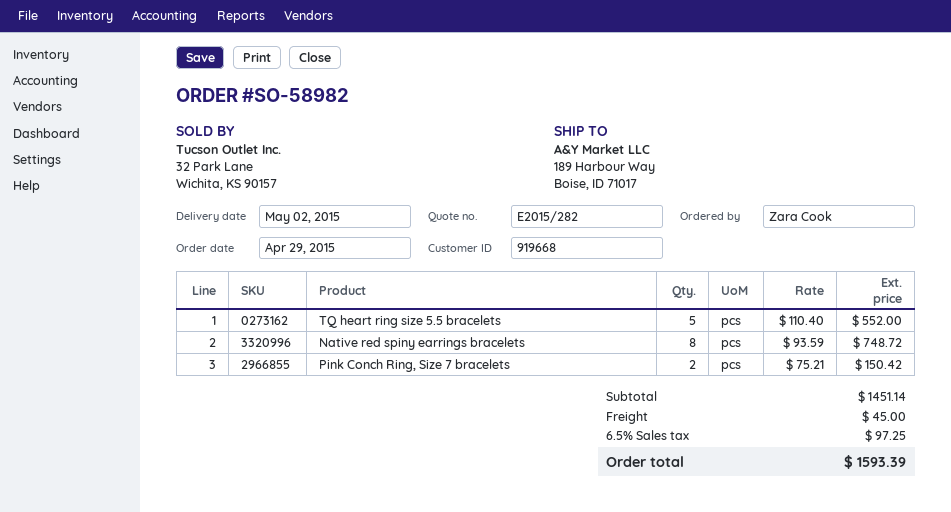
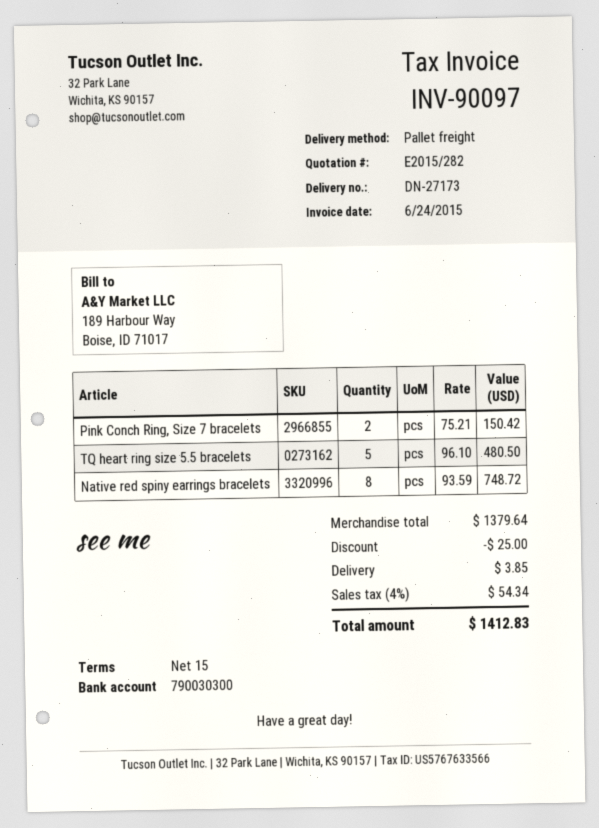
TQ heart ring size 5.5 bracelets: 5 x 110.40 = 552.00 -> 5 x 96.10 = 480.50
subtotal: 1451.14 -> 1379.64
discount: none -> 25.00
shipping: 45.00 -> 3.85
tax: 6.5% = 97.25 -> 4% = 54.34
total: 1593.39 -> 1412.83

